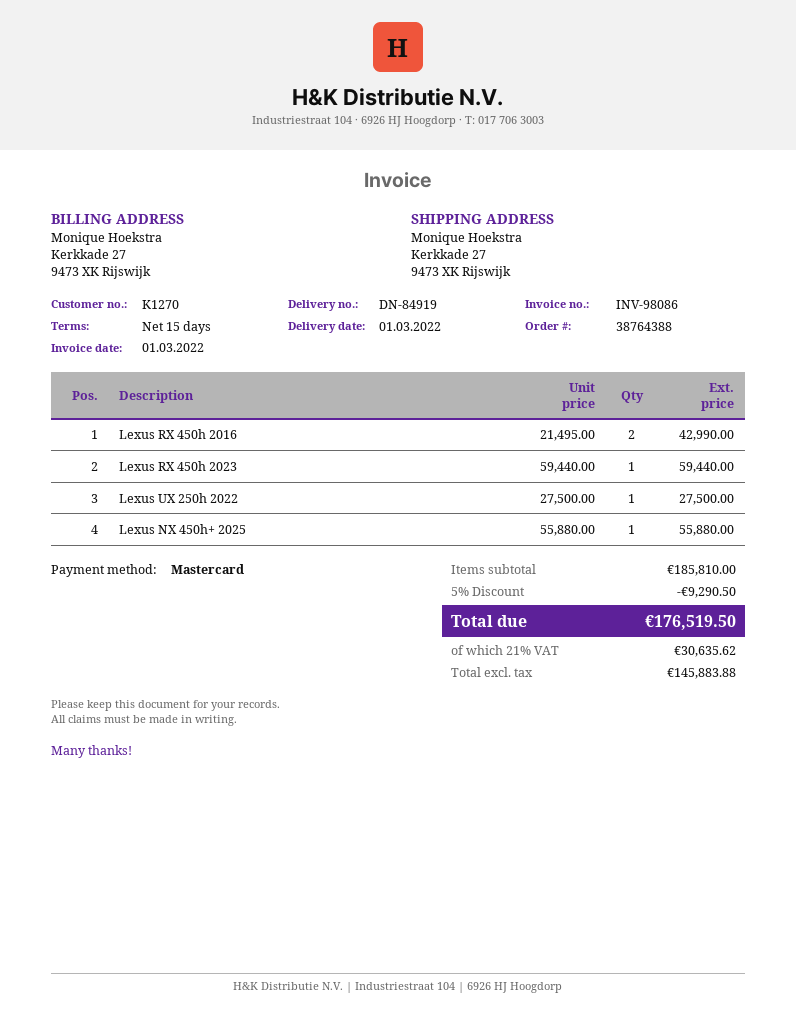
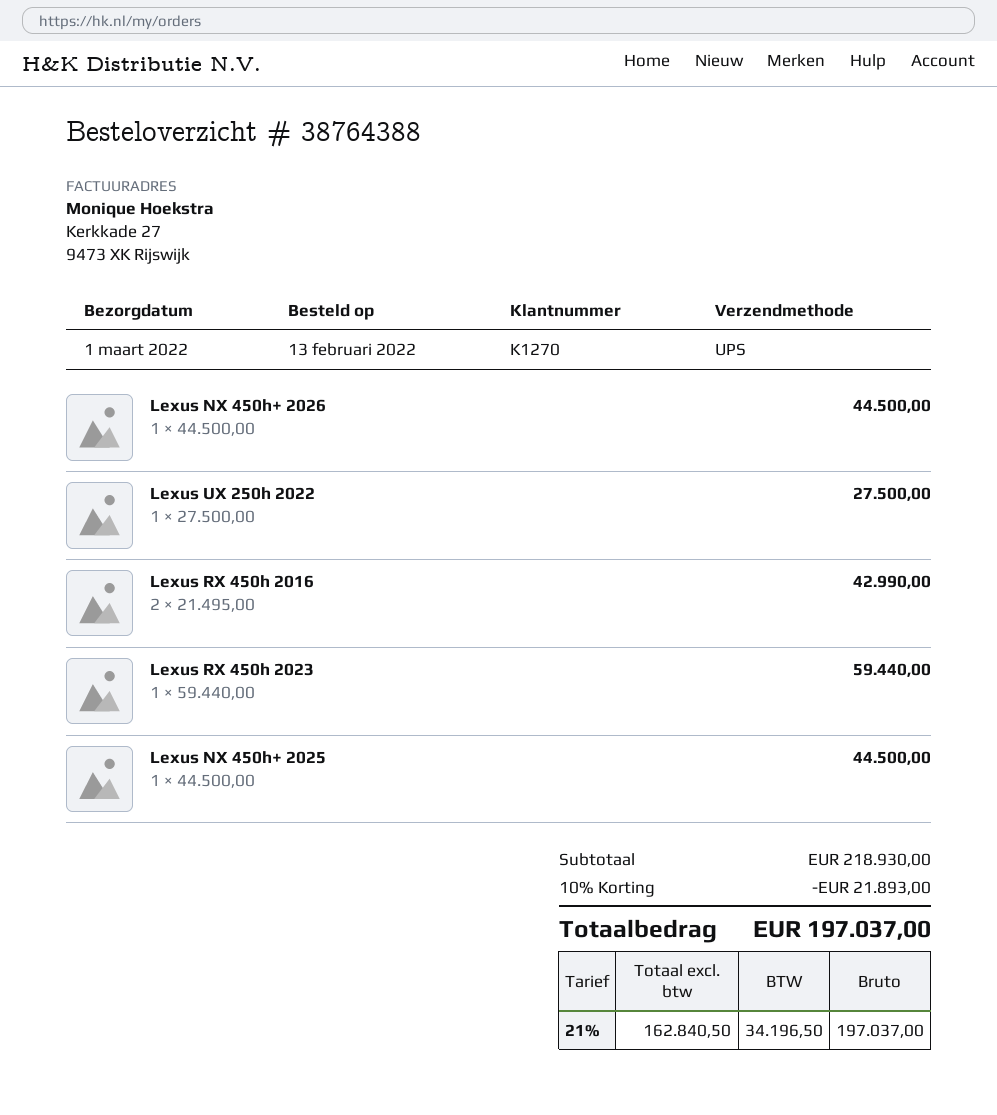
Lexus NX 450h+ 2025: 1 x 55880.00 = 55880.00 -> 1 x 44500.00 = 44500.00
Lexus NX 450h+ 2026: none -> 1 x 44500.00 = 44500.00
subtotal: 185810.00 -> 218930.00
discount: 5% = 9290.50 -> 10% = 21893.00
net: 145883.88 -> 162840.50
tax: 21% = 30635.62 -> 21% = 34196.50
total: 176519.50 -> 197037.00

